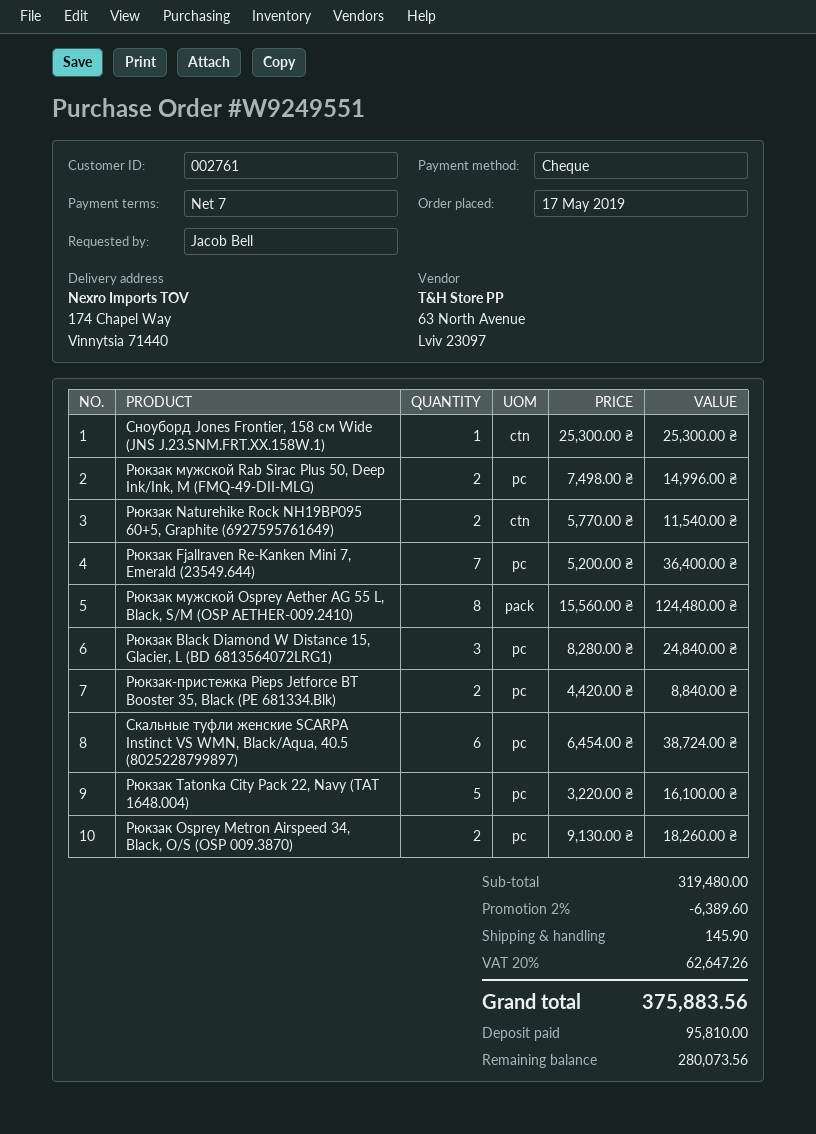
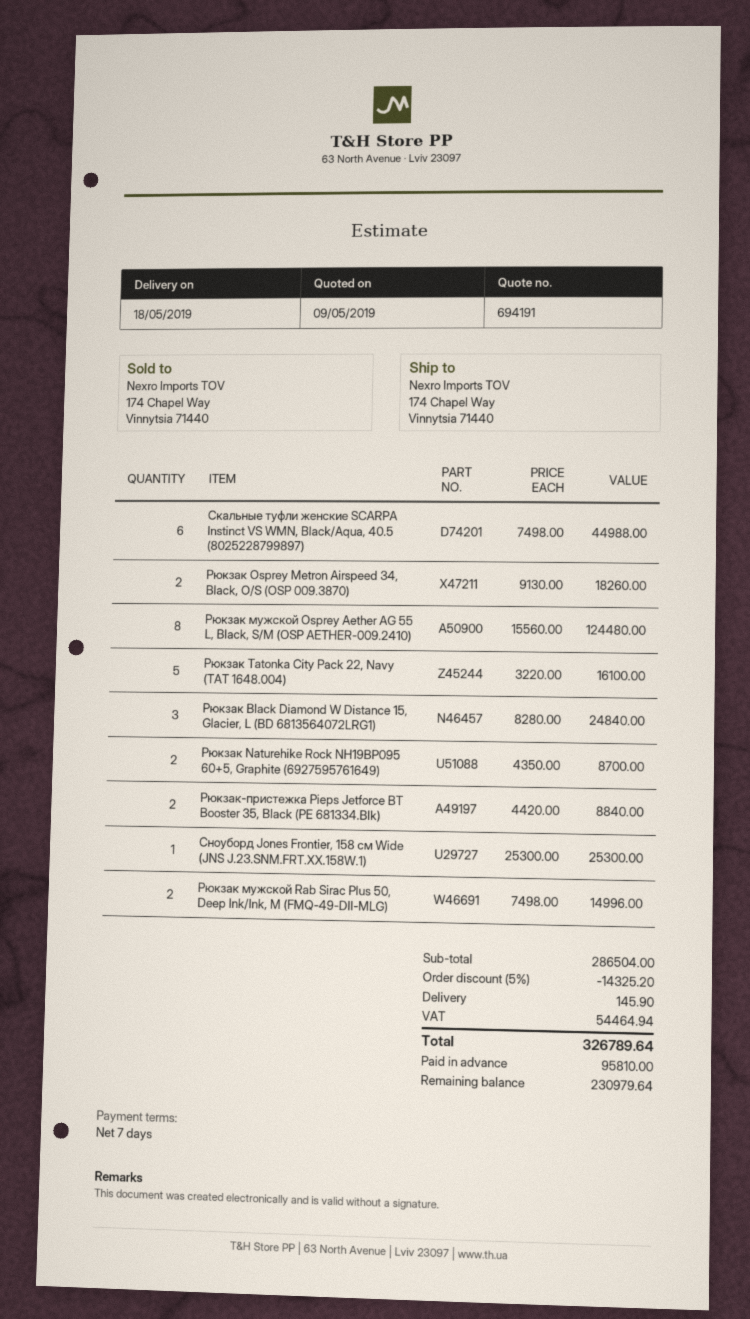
Рюкзак Naturehike Rock NH19BP095 60+5, Graphite (6927595761649): 2 x 5770.00 = 11540.00 -> 2 x 4350.00 = 8700.00
Рюкзак Fjallraven Re-Kanken Mini 7, Emerald (23549.644): 7 x 5200.00 = 36400.00 -> none
Скальные туфли женские SCARPA Instinct VS WMN, Black/Aqua, 40.5 (8025228799897): 6 x 6454.00 = 38724.00 -> 6 x 7498.00 = 44988.00
subtotal: 319480.00 -> 286504.00
discount: 2% = 6389.60 -> 5% = 14325.20
tax: 62647.26 -> 54464.94
total: 375883.56 -> 326789.64
balance: 280073.56 -> 230979.64

